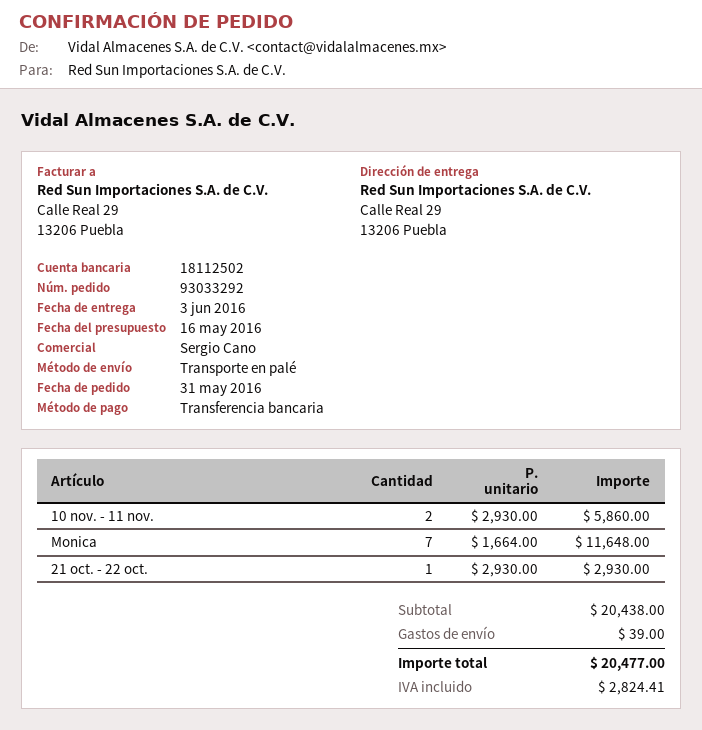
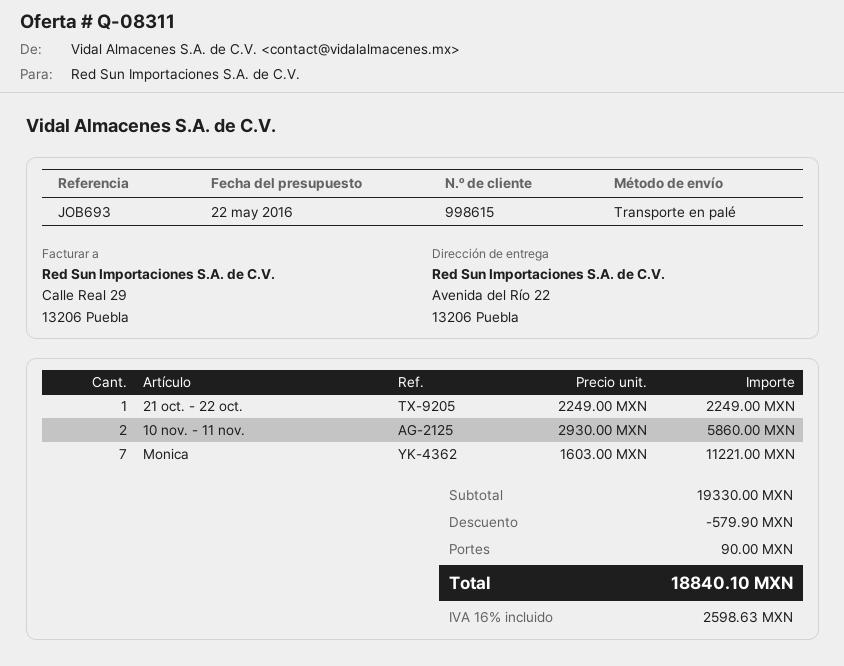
quote date: 2016-05-16 -> 2016-05-22
ship to: Calle Real 29, 13206 Puebla -> Avenida del Río 22, 13206 Puebla
Monica: 7 x 1664.00 = 11648.00 -> 7 x 1603.00 = 11221.00
21 oct. - 22 oct.: 1 x 2930.00 = 2930.00 -> 1 x 2249.00 = 2249.00
subtotal: 20438.00 -> 19330.00
discount: none -> 579.90
shipping: 39.00 -> 90.00
tax: 2824.41 -> 2598.63
total: 20477.00 -> 18840.10

